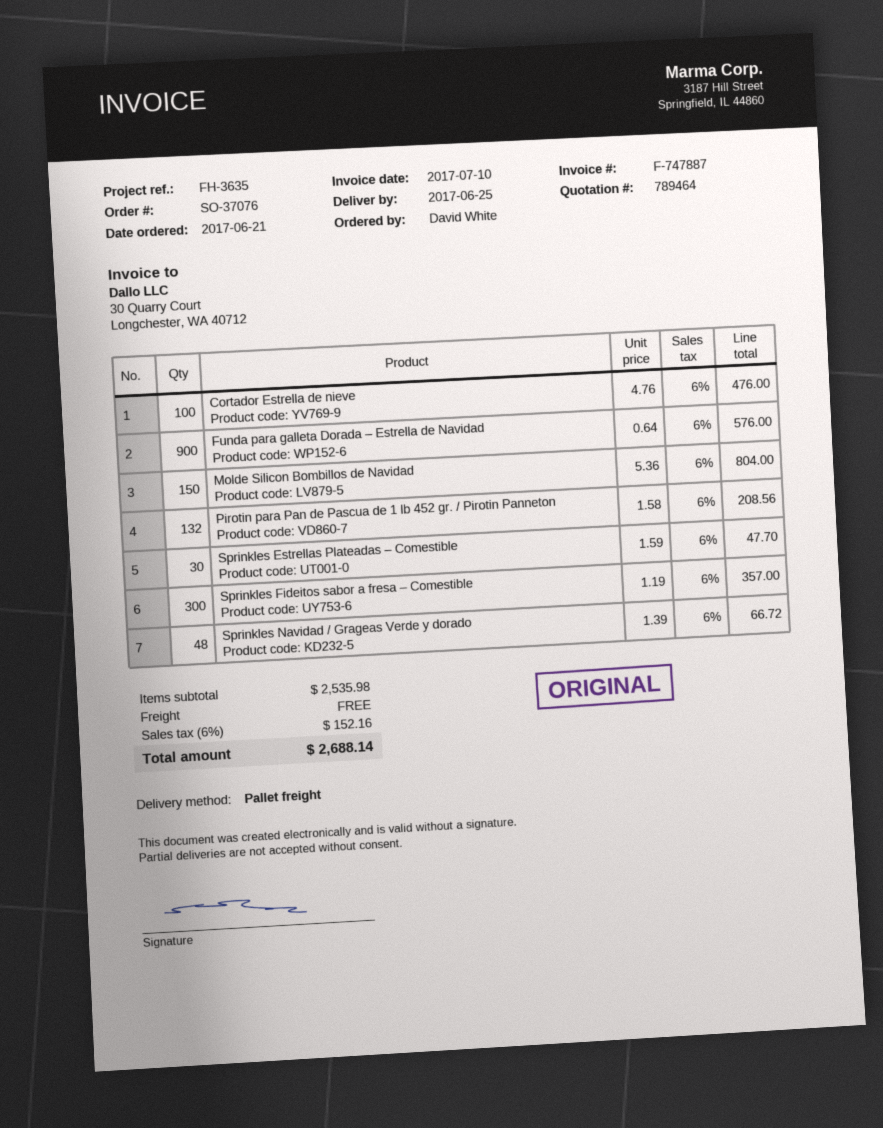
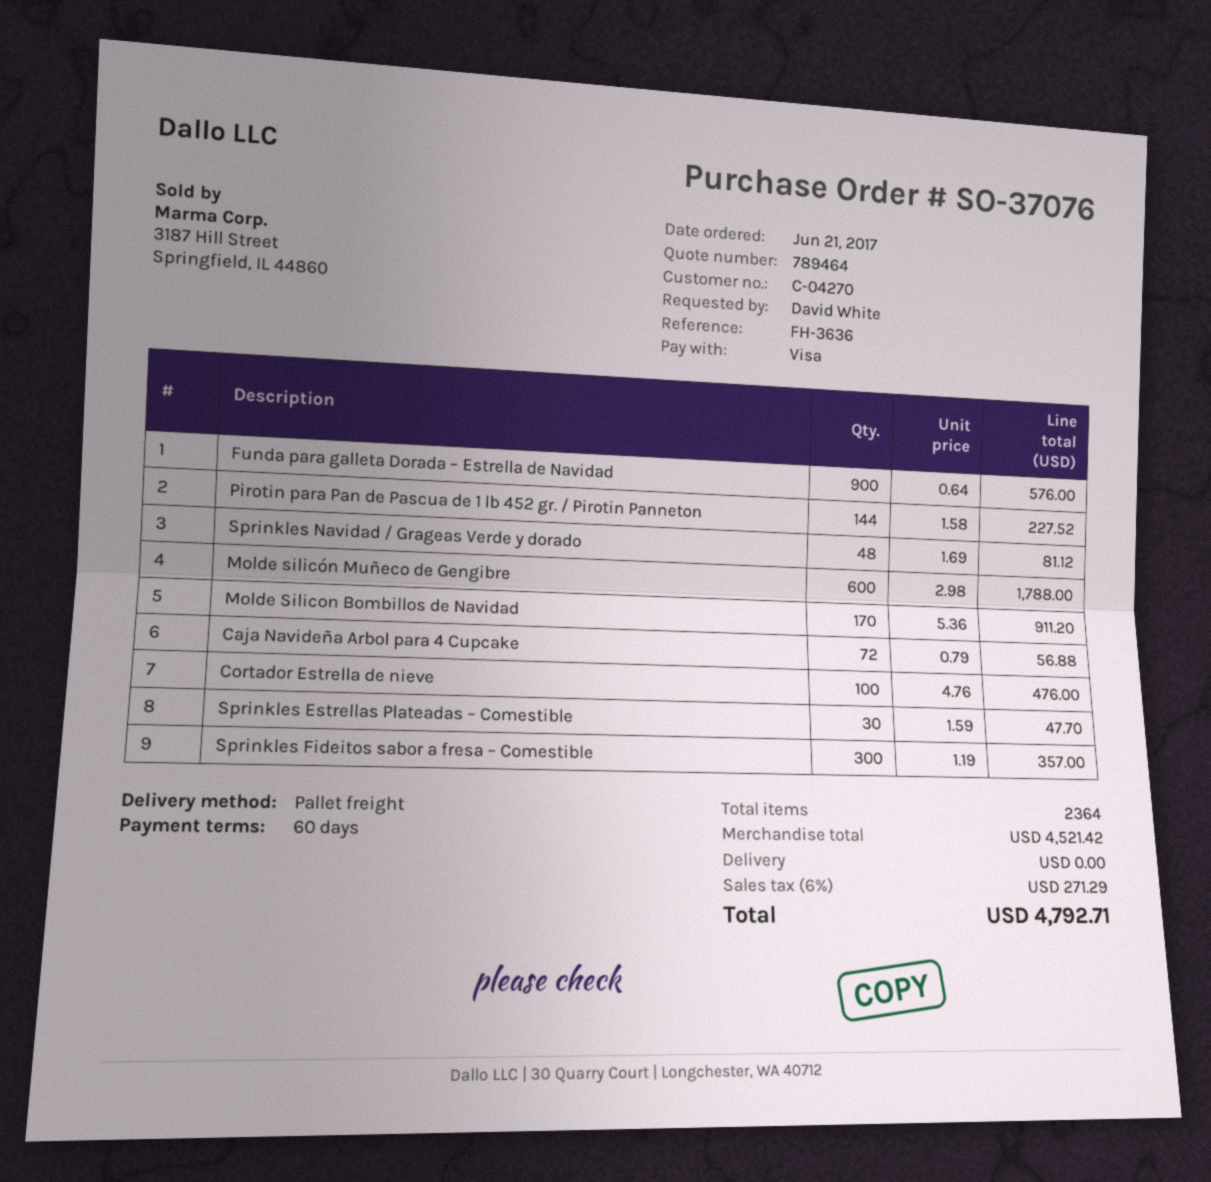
reference: FH-3635 -> FH-3636
Molde Silicon Bombillos de Navidad: 150 x 5.36 = 804.00 -> 170 x 5.36 = 911.20
Pirotin para Pan de Pascua de 1 lb 452 gr. / Pirotin Panneton: 132 x 1.58 = 208.56 -> 144 x 1.58 = 227.52
Sprinkles Navidad / Grageas Verde y dorado: 48 x 1.39 = 66.72 -> 48 x 1.69 = 81.12
Molde silicón Muñeco de Gengibre: none -> 600 x 2.98 = 1788.00
Caja Navideña Arbol para 4 Cupcake: none -> 72 x 0.79 = 56.88
subtotal: 2535.98 -> 4521.42
tax: 6% = 152.16 -> 6% = 271.29
total: 2688.14 -> 4792.71

